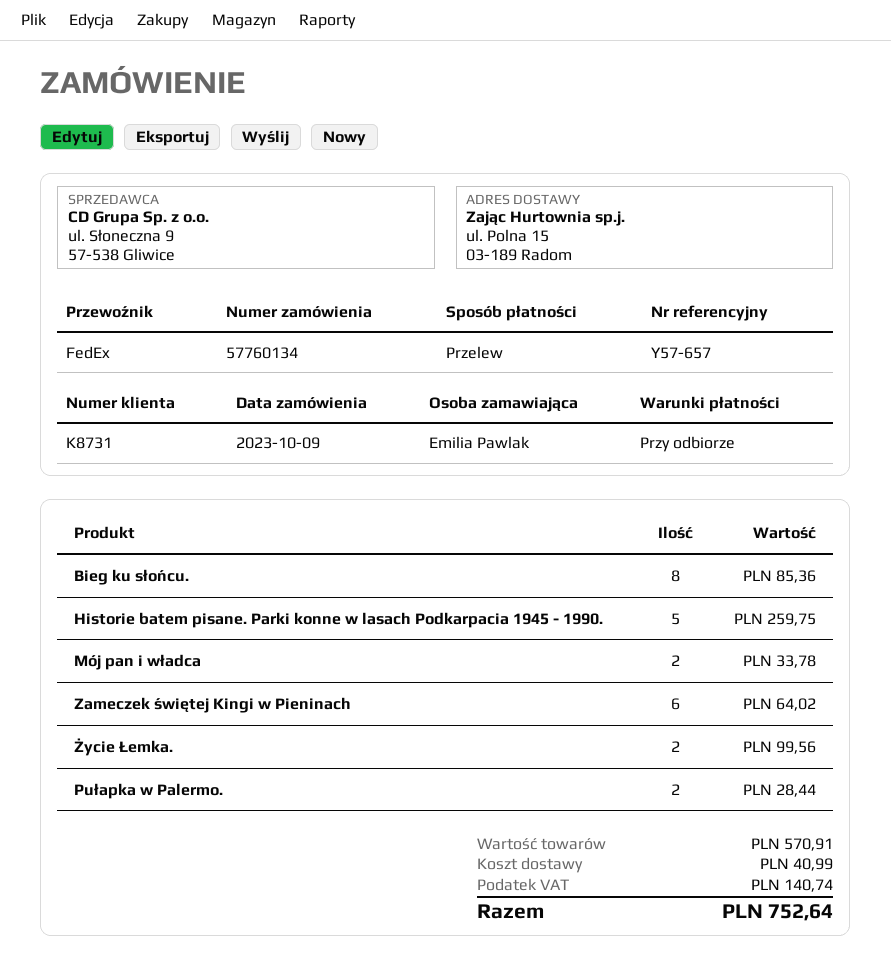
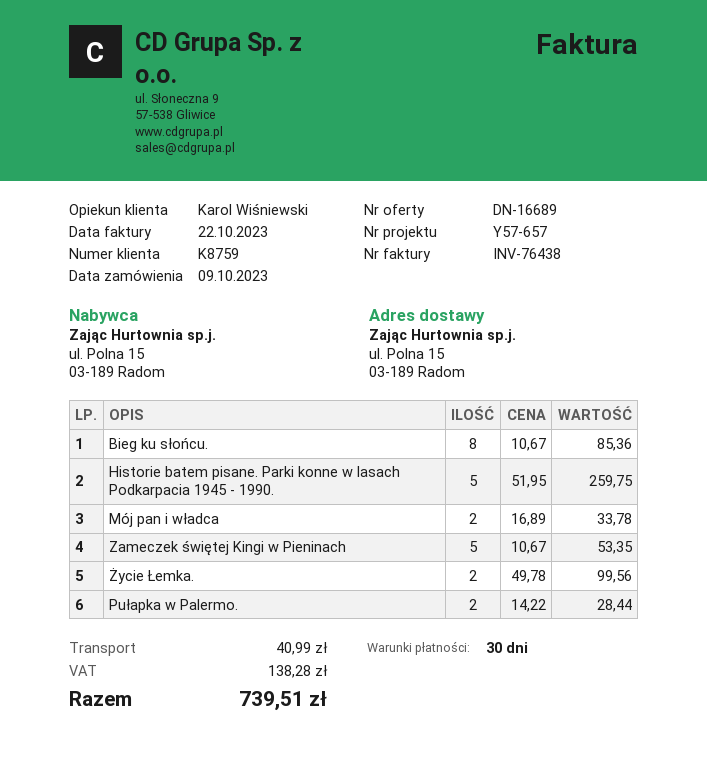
payment terms: on receipt -> 30 days
customer number: K8731 -> K8759
Zameczek świętej Kingi w Pieninach: 6 for 64.02 -> 5 for 53.35
tax: 140.74 -> 138.28
total: 752.64 -> 739.51

